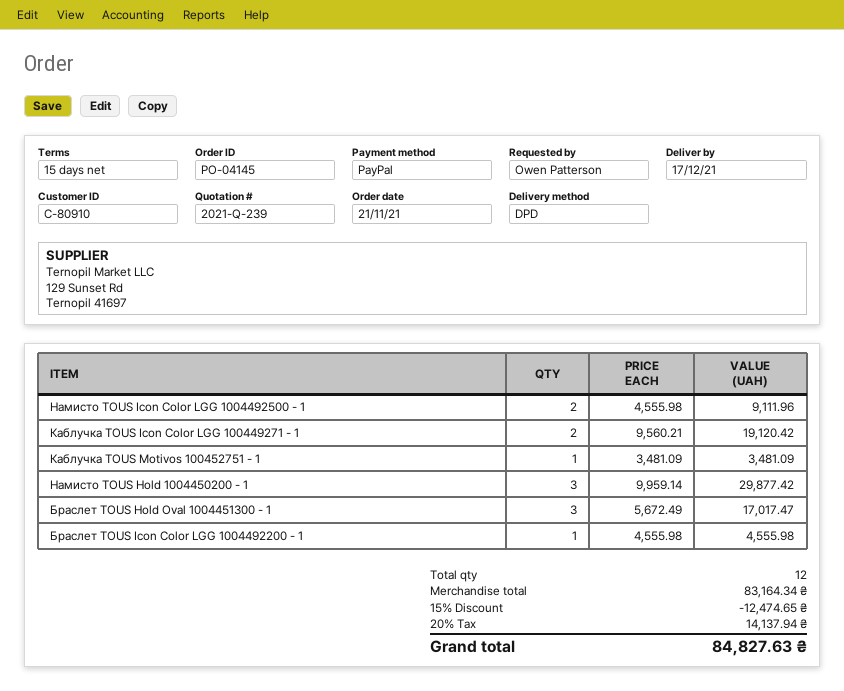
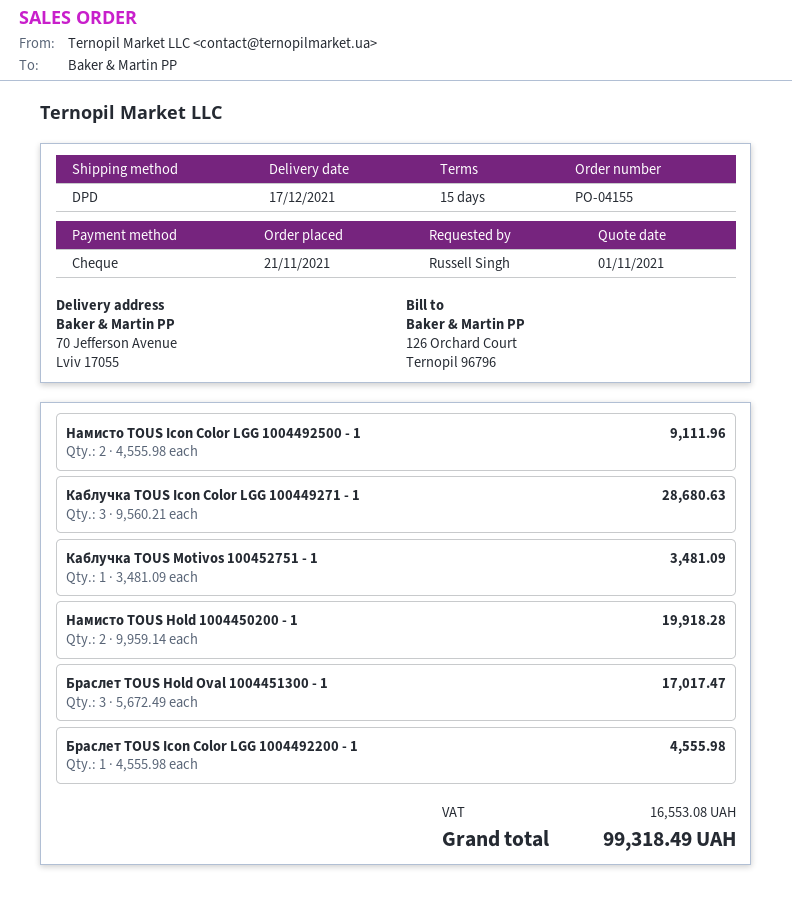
order number: PO-04145 -> PO-04155
ordered by: Owen Patterson -> Russell Singh
payment method: PayPal -> cheque
Каблучка TOUS Icon Color LGG 100449271 - 1: 2 x 9560.21 = 19120.42 -> 3 x 9560.21 = 28680.63
Намисто TOUS Hold 1004450200 - 1: 3 x 9959.14 = 29877.42 -> 2 x 9959.14 = 19918.28
discount: 15% = 12474.65 -> none
tax: 14137.94 -> 16553.08
total: 84827.63 -> 99318.49

